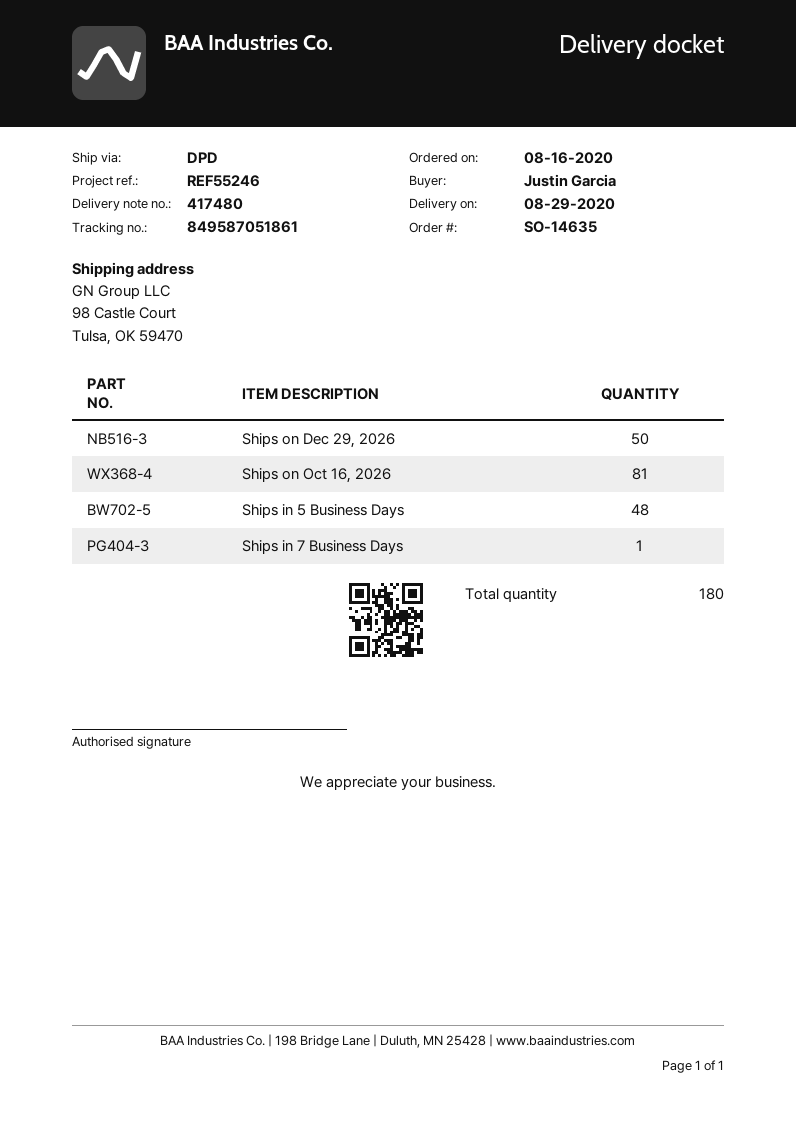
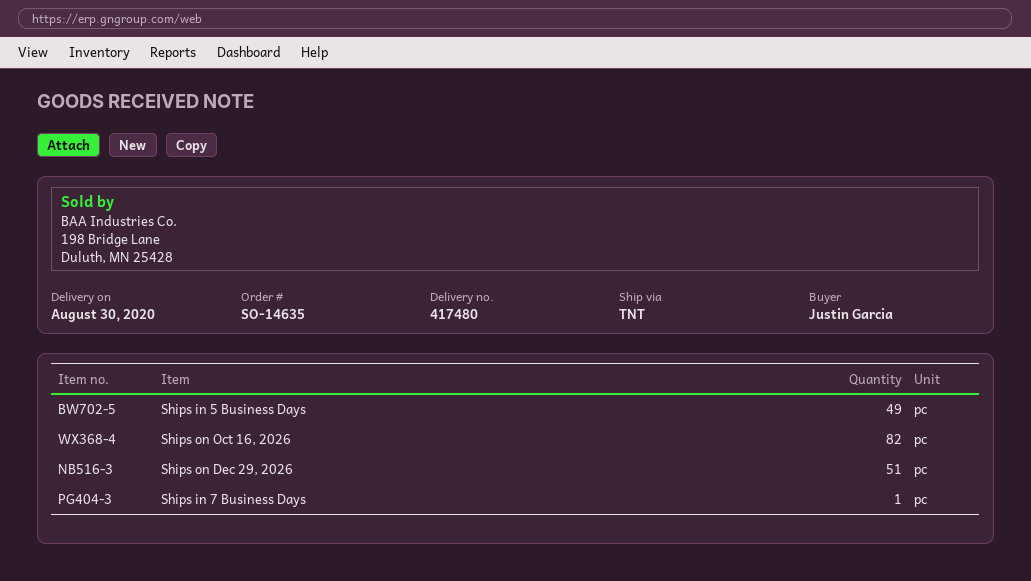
delivery date: 2020-08-29 -> 2020-08-30
shipping method: DPD -> TNT
Ships on Dec 29, 2026: 50 -> 51
Ships on Oct 16, 2026: 81 -> 82
Ships in 5 Business Days: 48 -> 49

